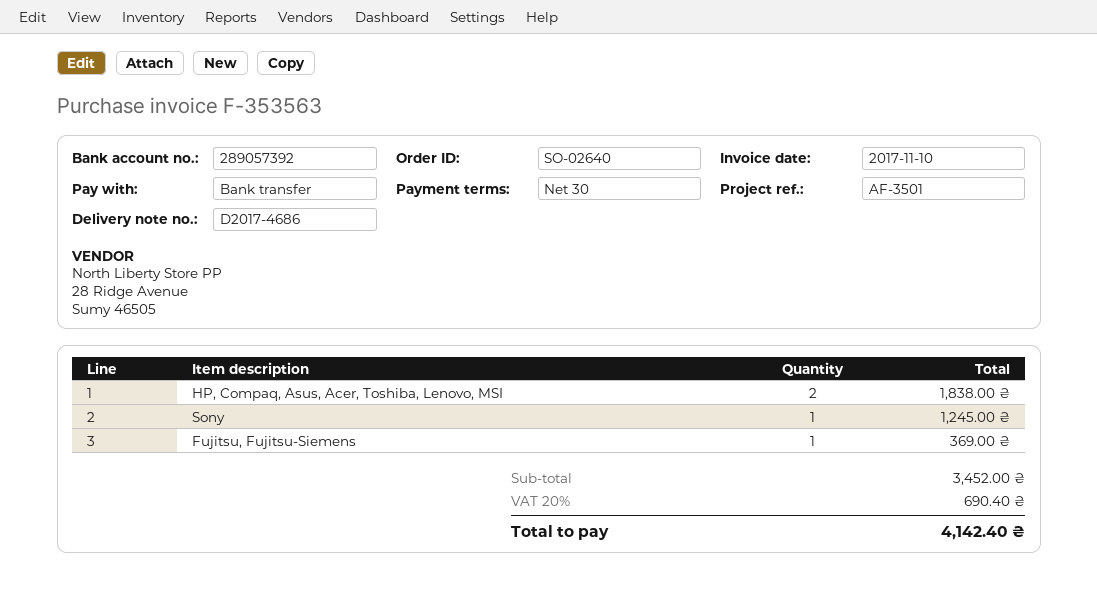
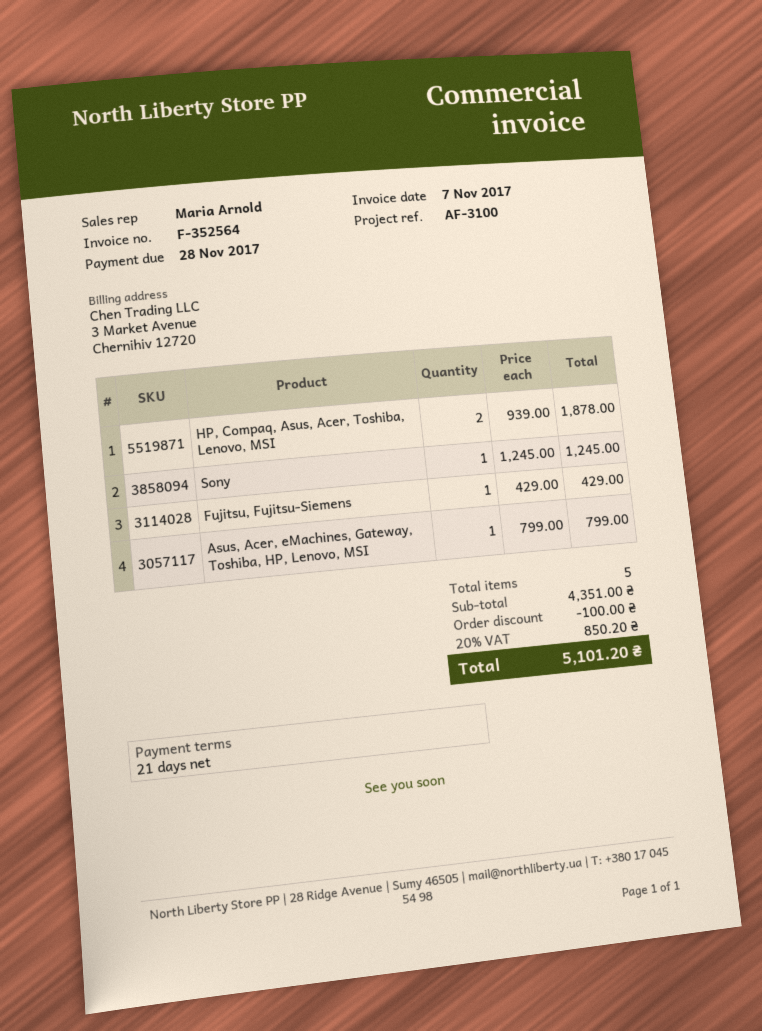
invoice number: F-353563 -> F-352564
invoice date: 2017-11-10 -> 2017-11-07
payment terms: 30 days -> 21 days
reference: AF-3501 -> AF-3100
HP, Compaq, Asus, Acer, Toshiba, Lenovo, MSI: 2 for 1838.00 -> 2 for 1878.00
Fujitsu, Fujitsu-Siemens: 1 for 369.00 -> 1 for 429.00
Asus, Acer, eMachines, Gateway, Toshiba, HP, Lenovo, MSI: none -> 1 for 799.00
subtotal: 3452.00 -> 4351.00
discount: none -> 100.00
tax: 20% = 690.40 -> 20% = 850.20
total: 4142.40 -> 5101.20

